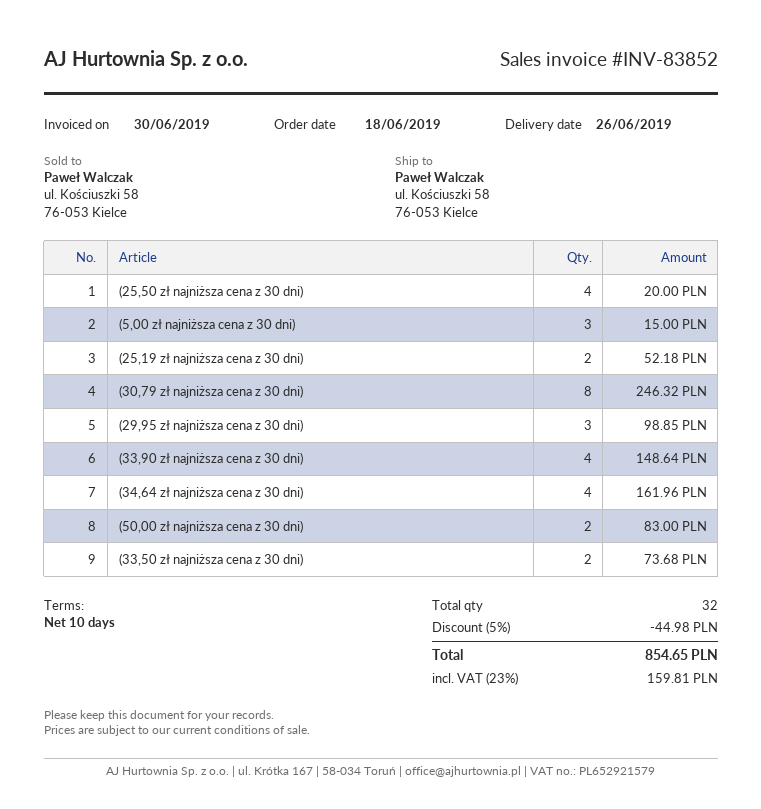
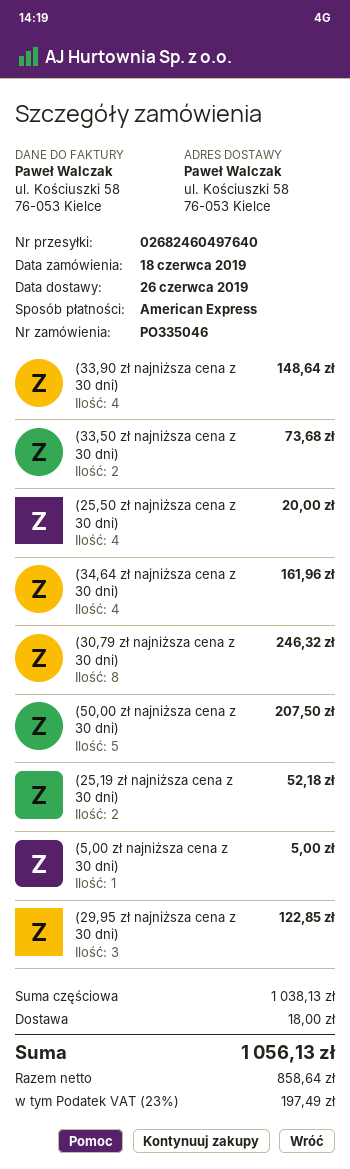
(5,00 zł najniższa cena z 30 dni): 3 for 15.00 -> 1 for 5.00
(29,95 zł najniższa cena z 30 dni): 3 for 98.85 -> 3 for 122.85
(50,00 zł najniższa cena z 30 dni): 2 for 83.00 -> 5 for 207.50
discount: 5% = 44.98 -> none
shipping: none -> 18.00
tax: 23% = 159.81 -> 23% = 197.49
total: 854.65 -> 1056.13

